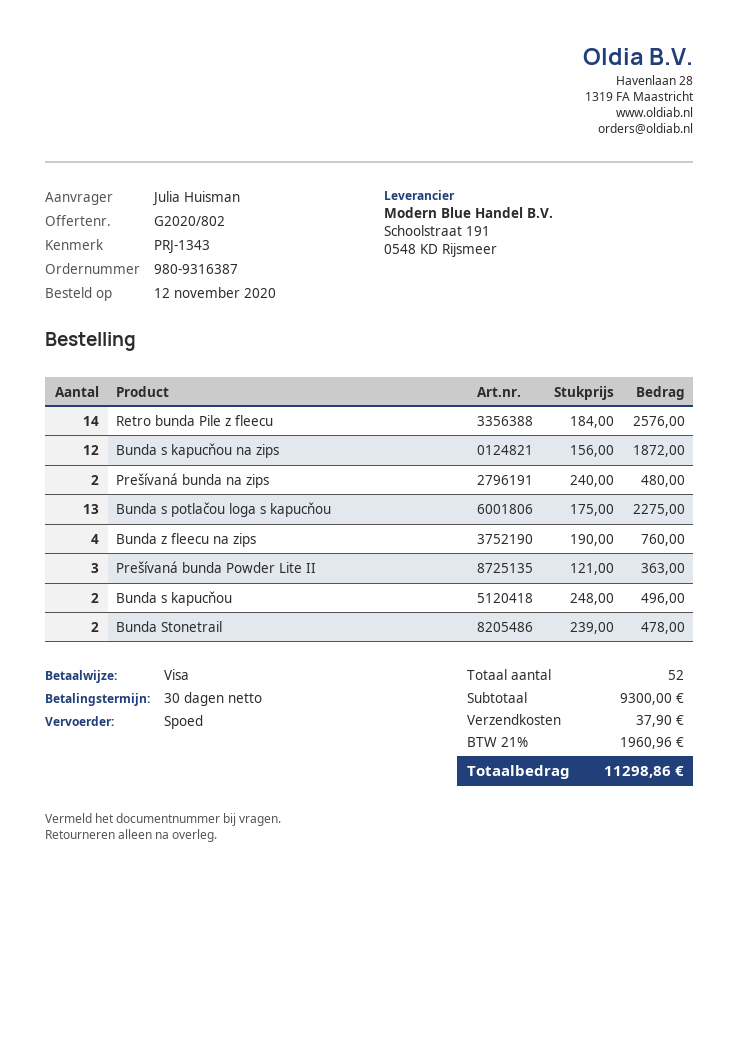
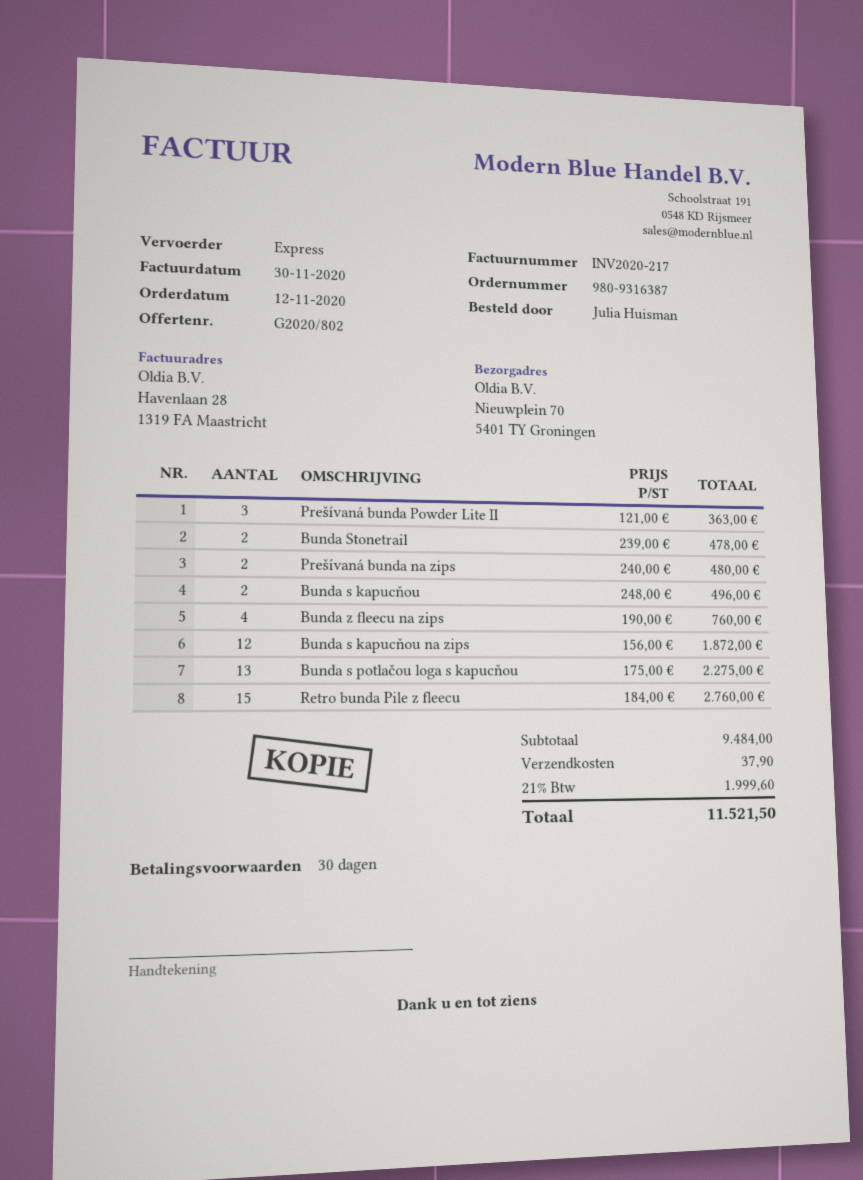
Retro bunda Pile z fleecu: 14 x 184.00 = 2576.00 -> 15 x 184.00 = 2760.00
subtotal: 9300.00 -> 9484.00
tax: 21% = 1960.96 -> 21% = 1999.60
total: 11298.86 -> 11521.50

